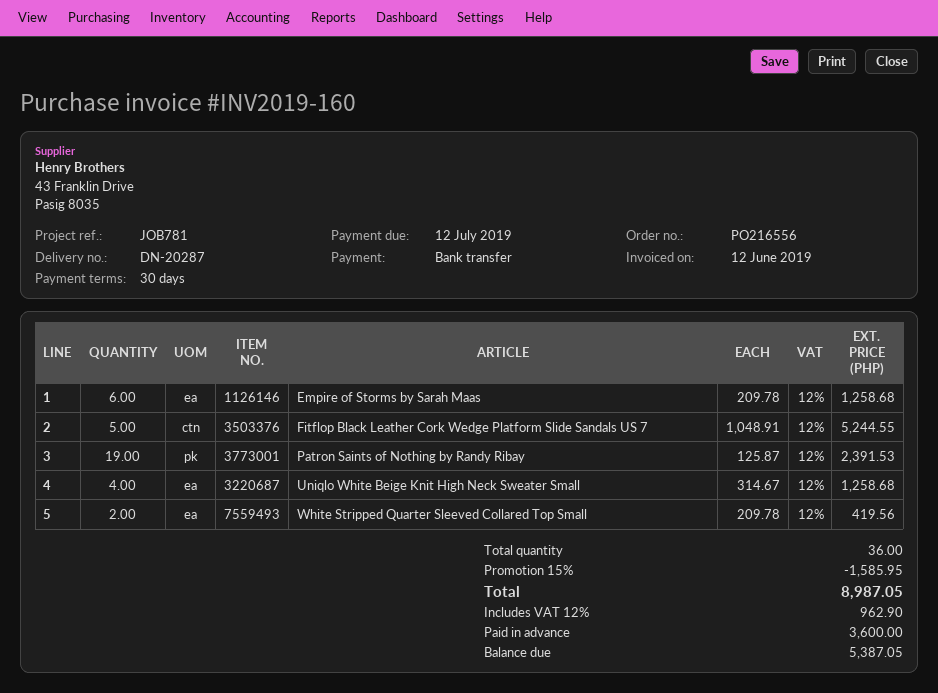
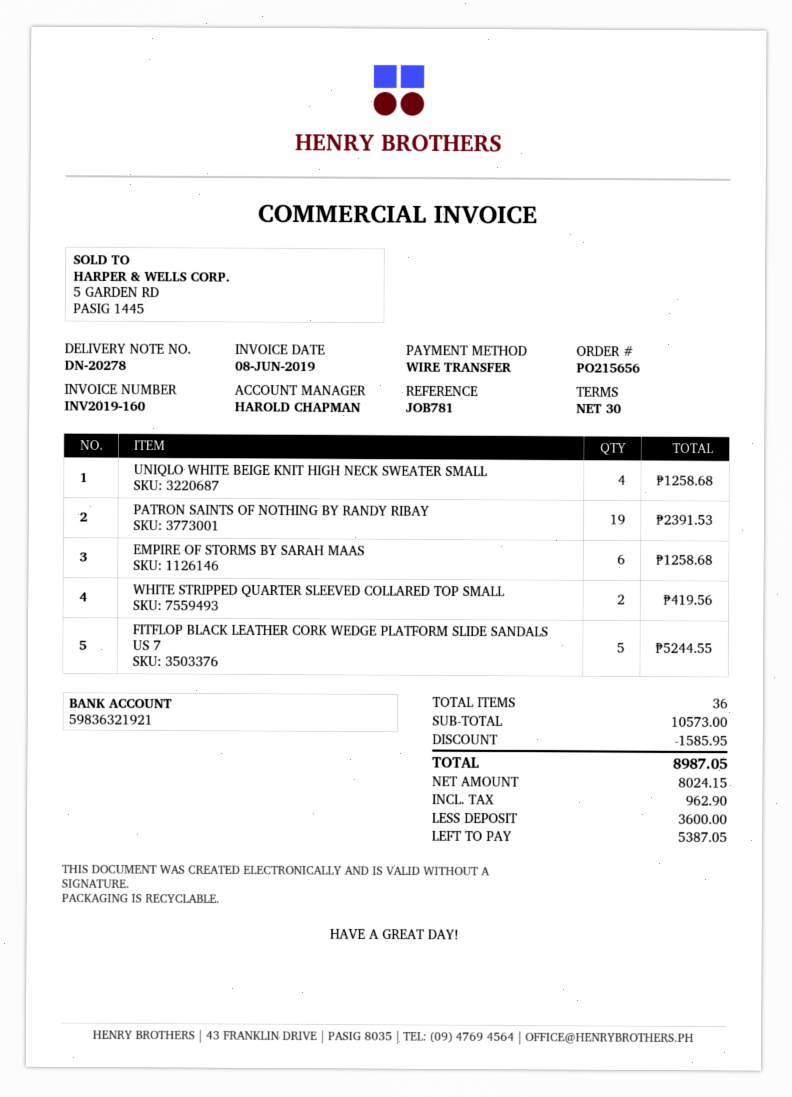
order number: PO216556 -> PO215656
delivery note number: DN-20287 -> DN-20278
invoice date: 2019-06-12 -> 2019-06-08

